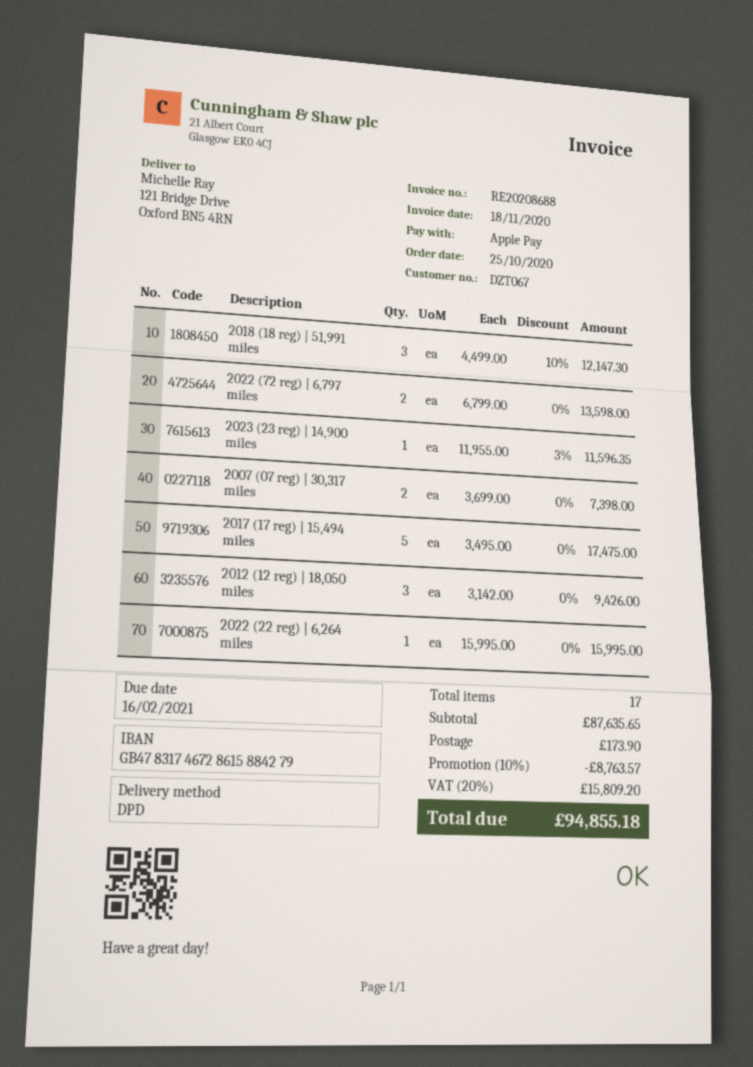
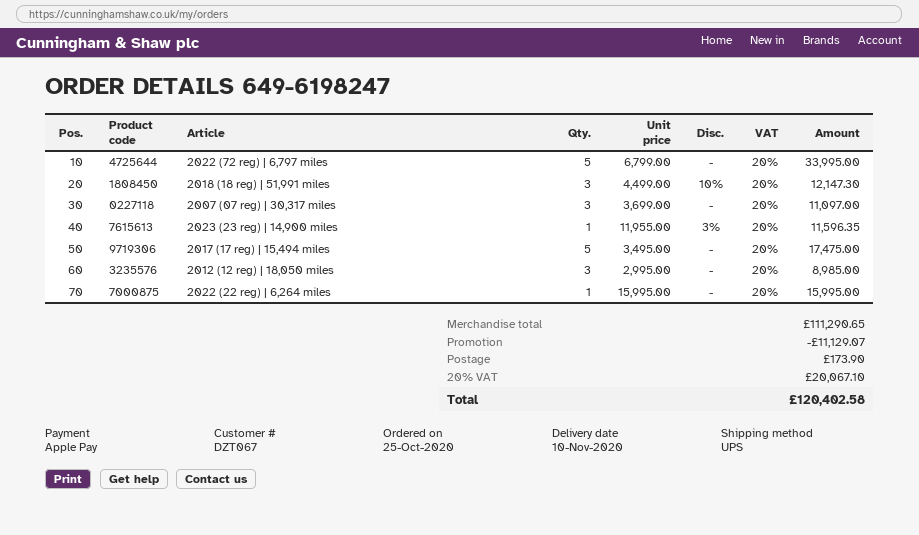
shipping method: DPD -> UPS
2022 (72 reg) | 6,797 miles: 2 x 6799.00 = 13598.00 -> 5 x 6799.00 = 33995.00
2007 (07 reg) | 30,317 miles: 2 x 3699.00 = 7398.00 -> 3 x 3699.00 = 11097.00
2012 (12 reg) | 18,050 miles: 3 x 3142.00 = 9426.00 -> 3 x 2995.00 = 8985.00
subtotal: 87635.65 -> 111290.65
discount: 8763.57 -> 11129.07
tax: 20% = 15809.20 -> 20% = 20067.10
total: 94855.18 -> 120402.58

